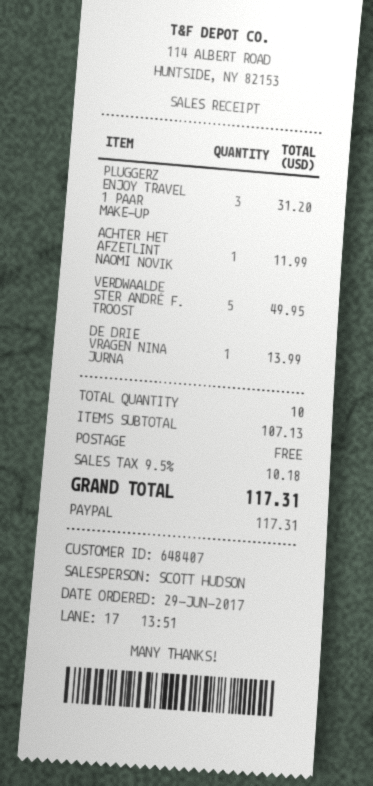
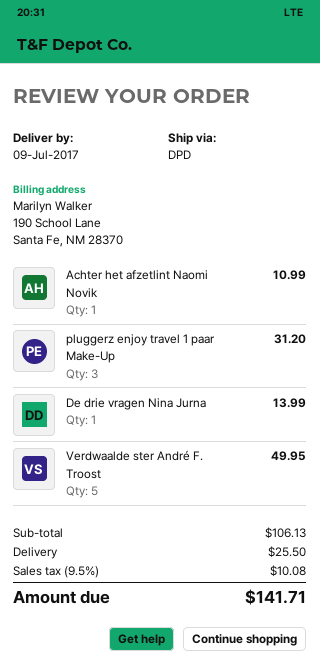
ACHTER HET AFZETLINT NAOMI NOVIK: 1 for 11.99 -> 1 for 10.99
subtotal: 107.13 -> 106.13
shipping: 0.00 -> 25.50
tax: 9.5% = 10.18 -> 9.5% = 10.08
total: 117.31 -> 141.71

